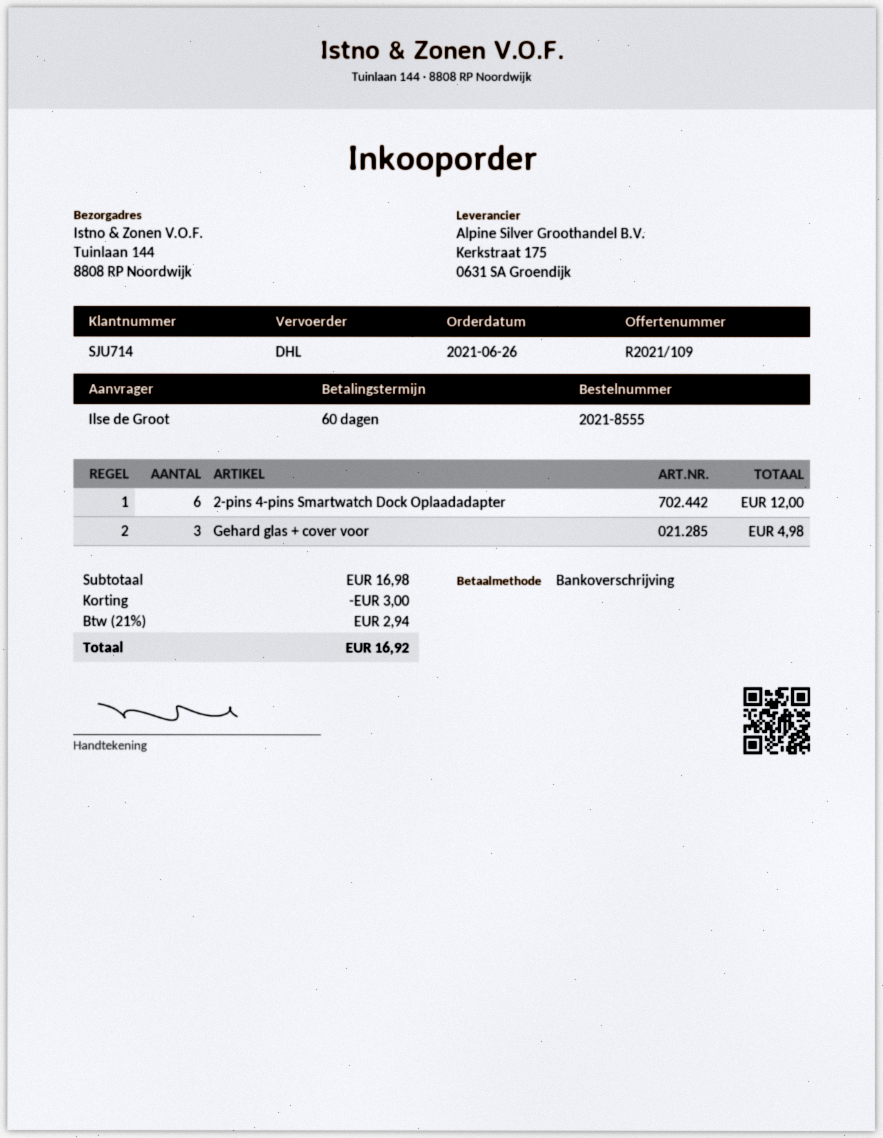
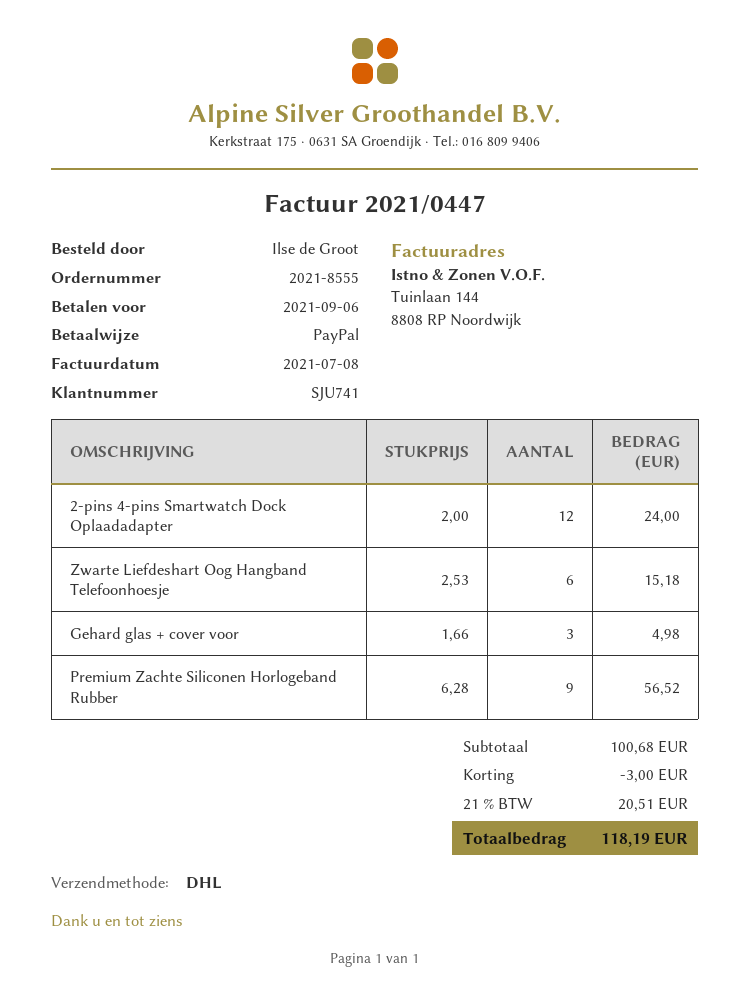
customer number: SJU714 -> SJU741
payment method: bank transfer -> PayPal
2-pins 4-pins Smartwatch Dock Oplaadadapter: 6 for 12.00 -> 12 for 24.00
Zwarte Liefdeshart Oog Hangband Telefoonhoesje: none -> 6 for 15.18
Premium Zachte Siliconen Horlogeband Rubber: none -> 9 for 56.52
subtotal: 16.98 -> 100.68
tax: 21% = 2.94 -> 21% = 20.51
total: 16.92 -> 118.19

